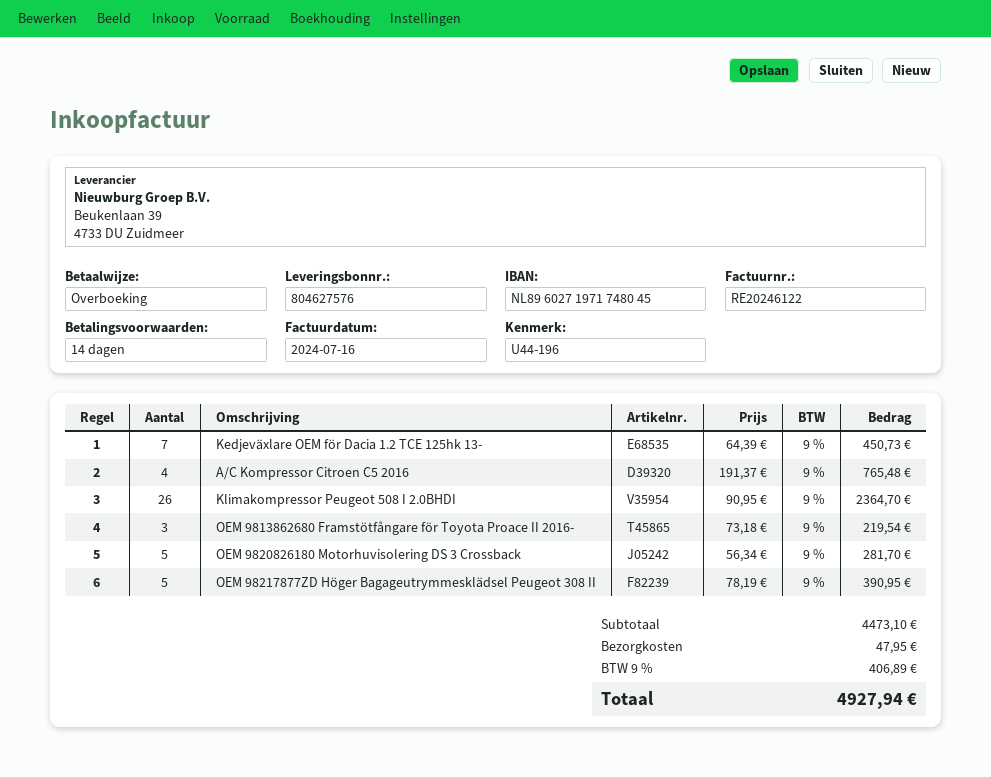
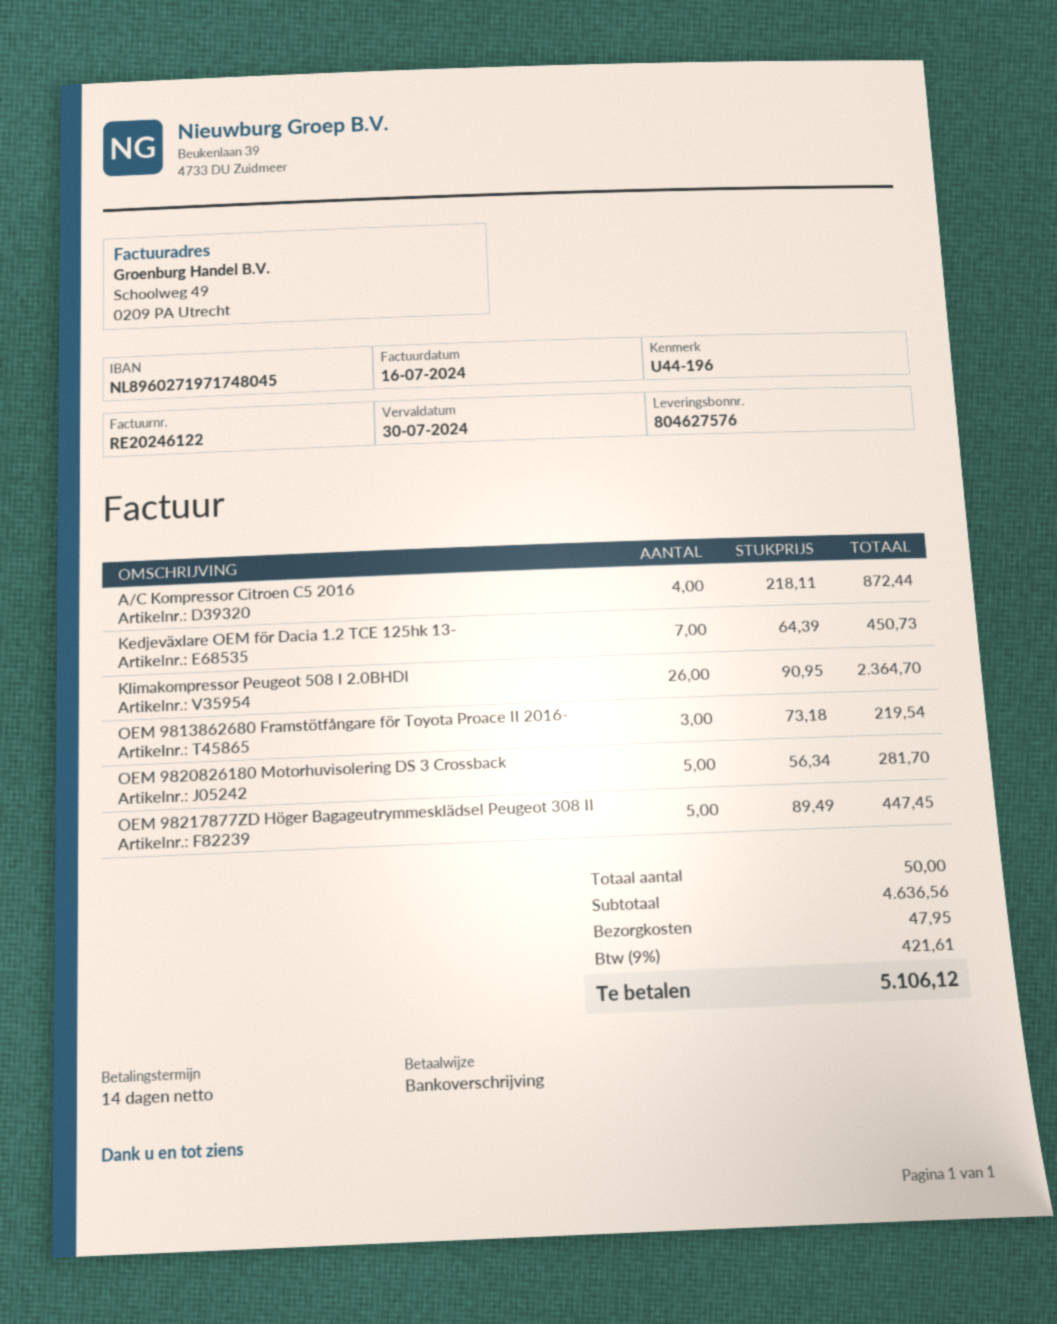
A/C Kompressor Citroen C5 2016: 4 x 191.37 = 765.48 -> 4 x 218.11 = 872.44
OEM 98217877ZD Höger Bagageutrymmesklädsel Peugeot 308 II: 5 x 78.19 = 390.95 -> 5 x 89.49 = 447.45
subtotal: 4473.10 -> 4636.56
tax: 9% = 406.89 -> 9% = 421.61
total: 4927.94 -> 5106.12

